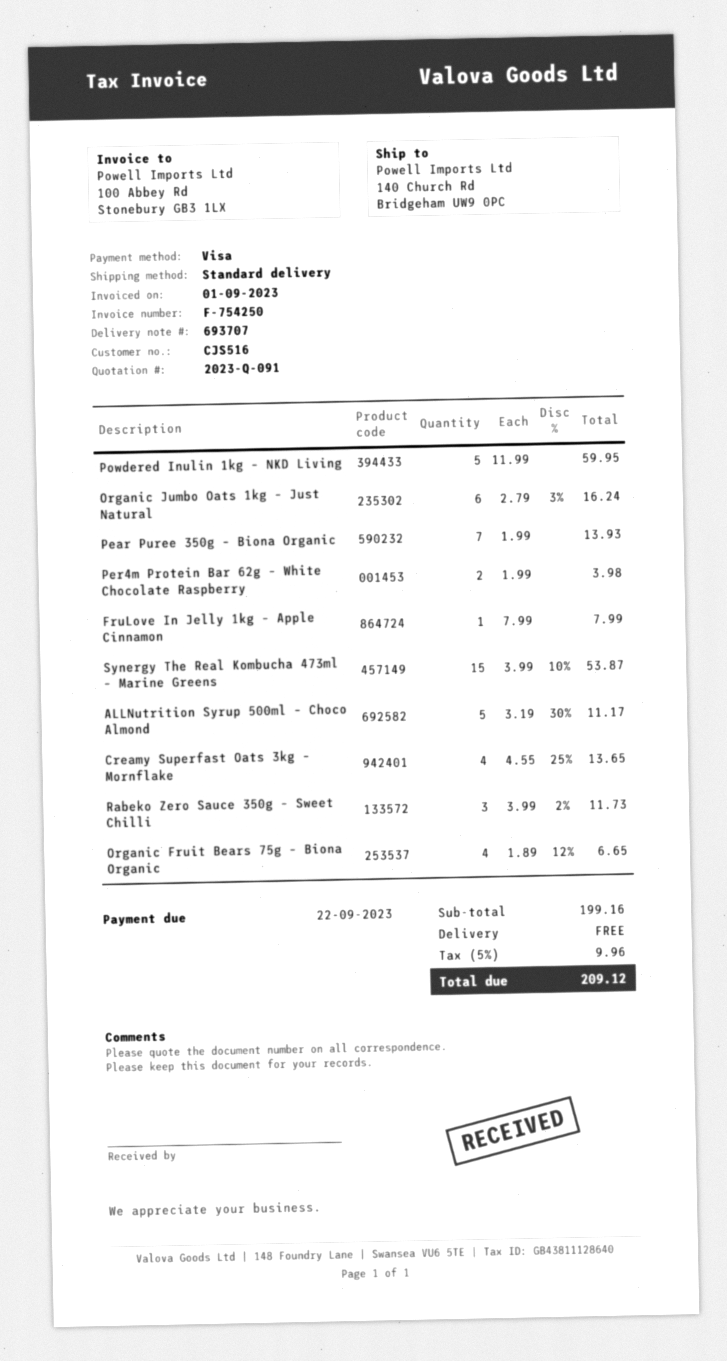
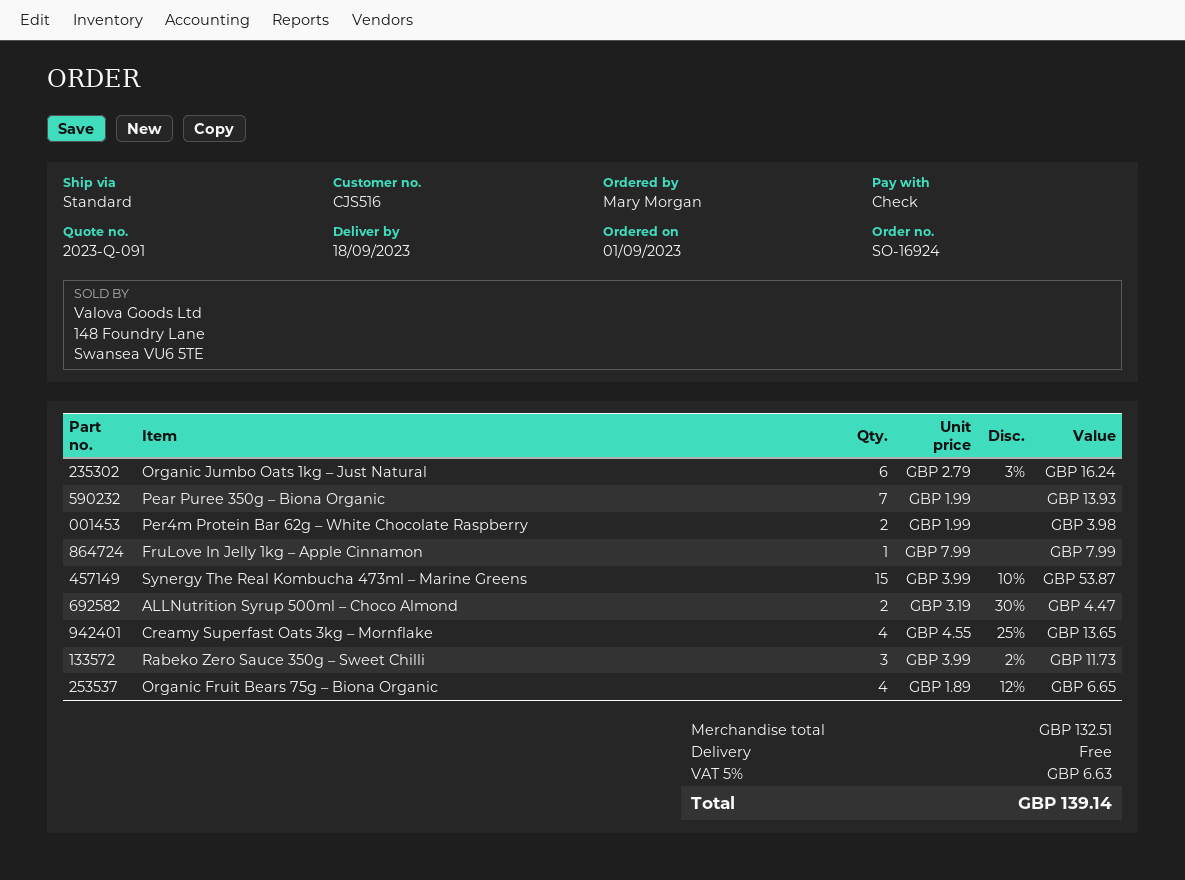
payment method: Visa -> cheque
Powdered Inulin 1kg – NKD Living: 5 x 11.99 = 59.95 -> none
ALLNutrition Syrup 500ml – Choco Almond: 5 x 3.19 - 30% = 11.17 -> 2 x 3.19 - 30% = 4.47
subtotal: 199.16 -> 132.51
tax: 5% = 9.96 -> 5% = 6.63
total: 209.12 -> 139.14

